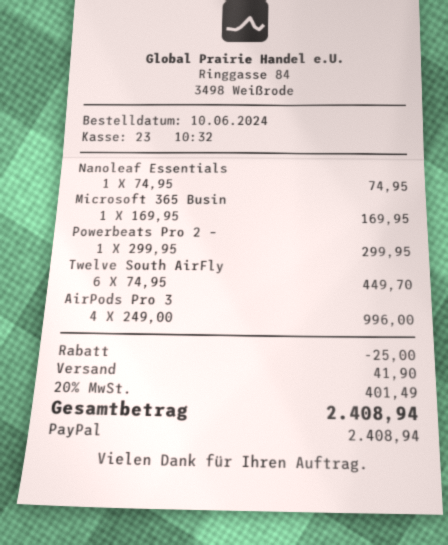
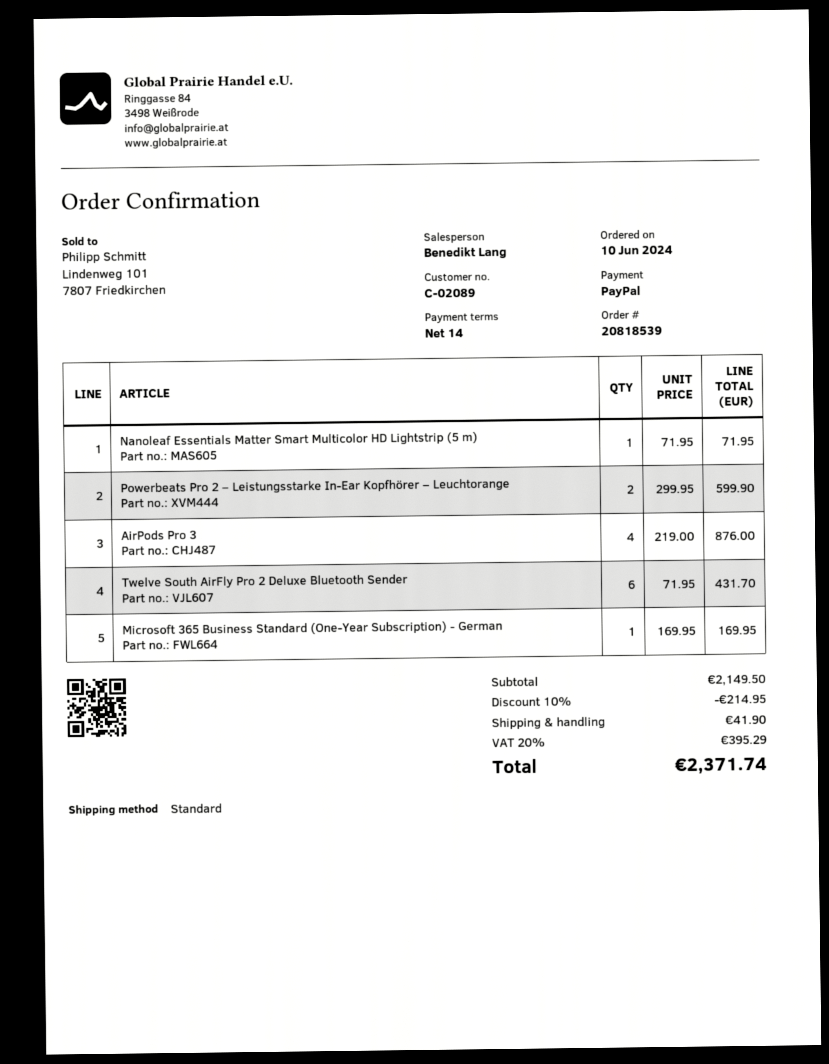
Nanoleaf Essentials: 1 x 74.95 = 74.95 -> 1 x 71.95 = 71.95
Powerbeats Pro 2 –: 1 x 299.95 = 299.95 -> 2 x 299.95 = 599.90
Twelve South AirFly: 6 x 74.95 = 449.70 -> 6 x 71.95 = 431.70
AirPods Pro 3: 4 x 249.00 = 996.00 -> 4 x 219.00 = 876.00
discount: 25.00 -> 214.95
tax: 20% = 401.49 -> 20% = 395.29
total: 2408.94 -> 2371.74

